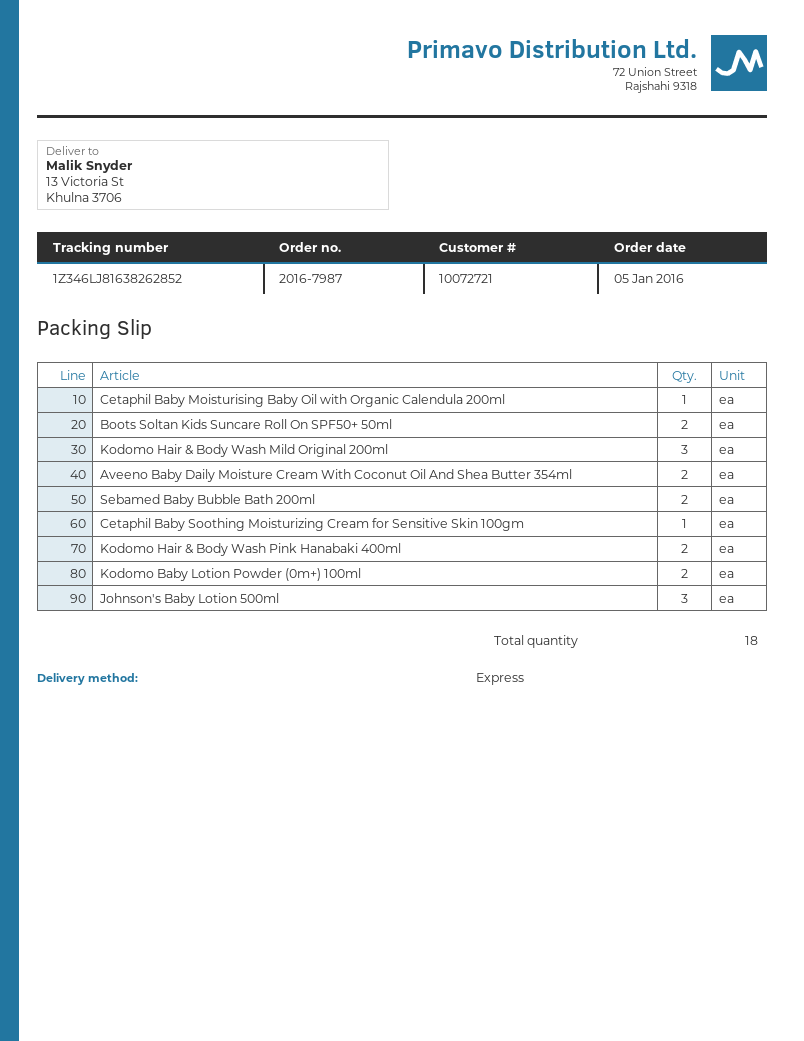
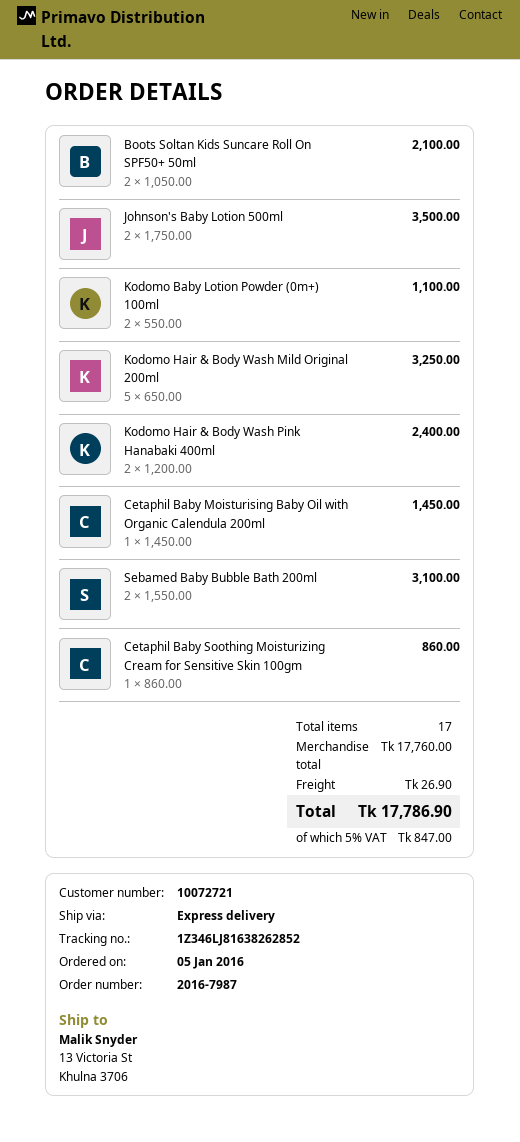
Kodomo Hair & Body Wash Mild Original 200ml: 3 -> 5
Aveeno Baby Daily Moisture Cream With Coconut Oil And Shea Butter 354ml: 2 -> none
Johnson's Baby Lotion 500ml: 3 -> 2
total quantity: 18 -> 17

